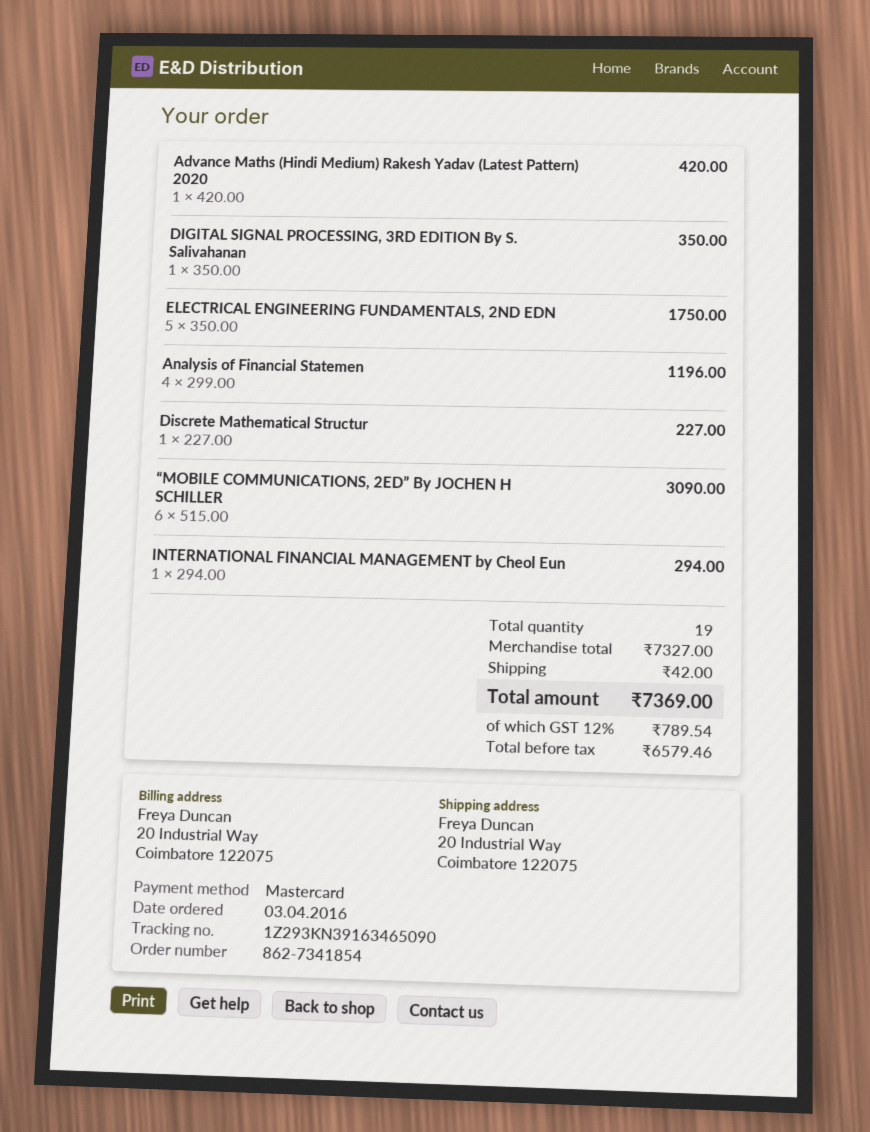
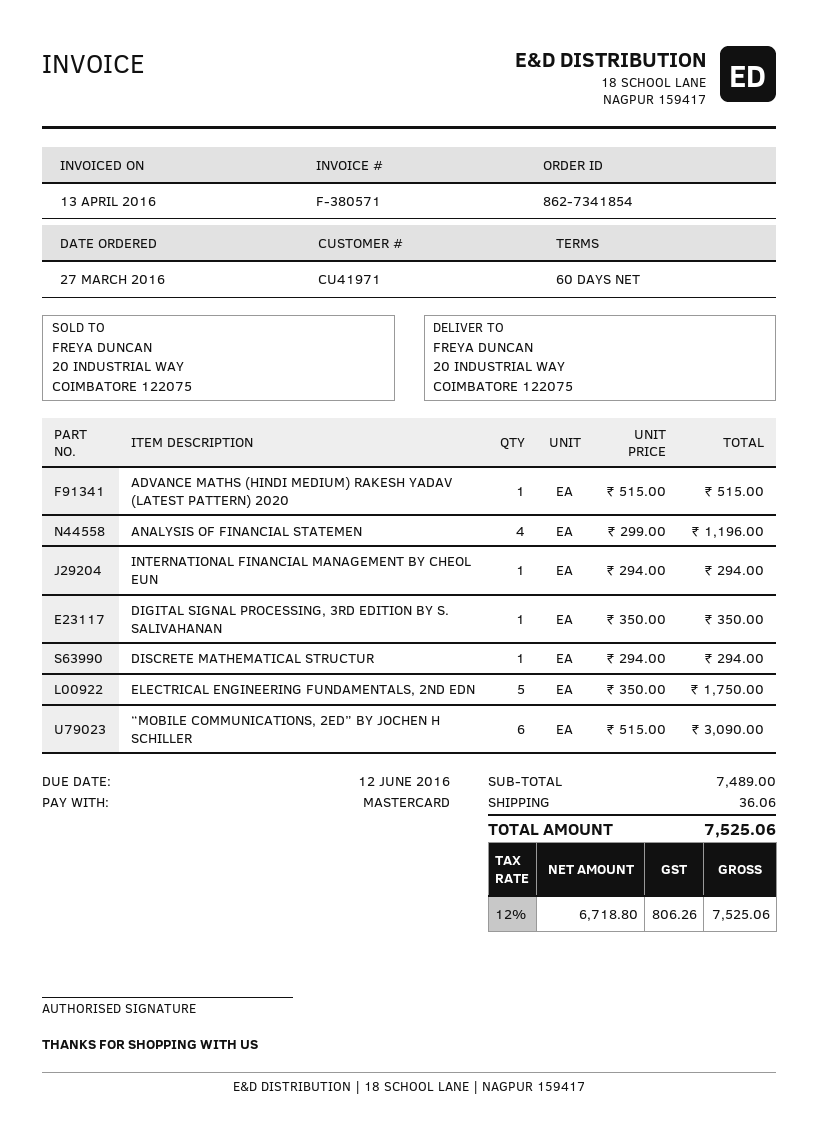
order date: 2016-04-03 -> 2016-03-27
Advance Maths (Hindi Medium) Rakesh Yadav (Latest Pattern) 2020: 1 x 420.00 = 420.00 -> 1 x 515.00 = 515.00
Discrete Mathematical Structur: 1 x 227.00 = 227.00 -> 1 x 294.00 = 294.00
subtotal: 7327.00 -> 7489.00
shipping: 42.00 -> 36.06
net: 6579.46 -> 6718.80
tax: 12% = 789.54 -> 12% = 806.26
total: 7369.00 -> 7525.06

